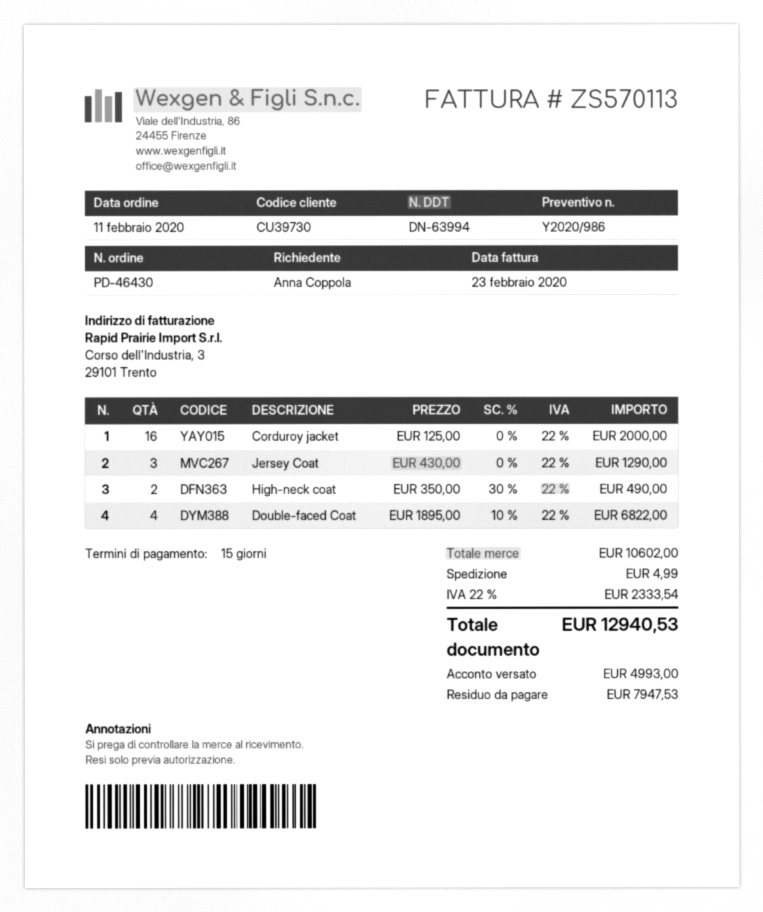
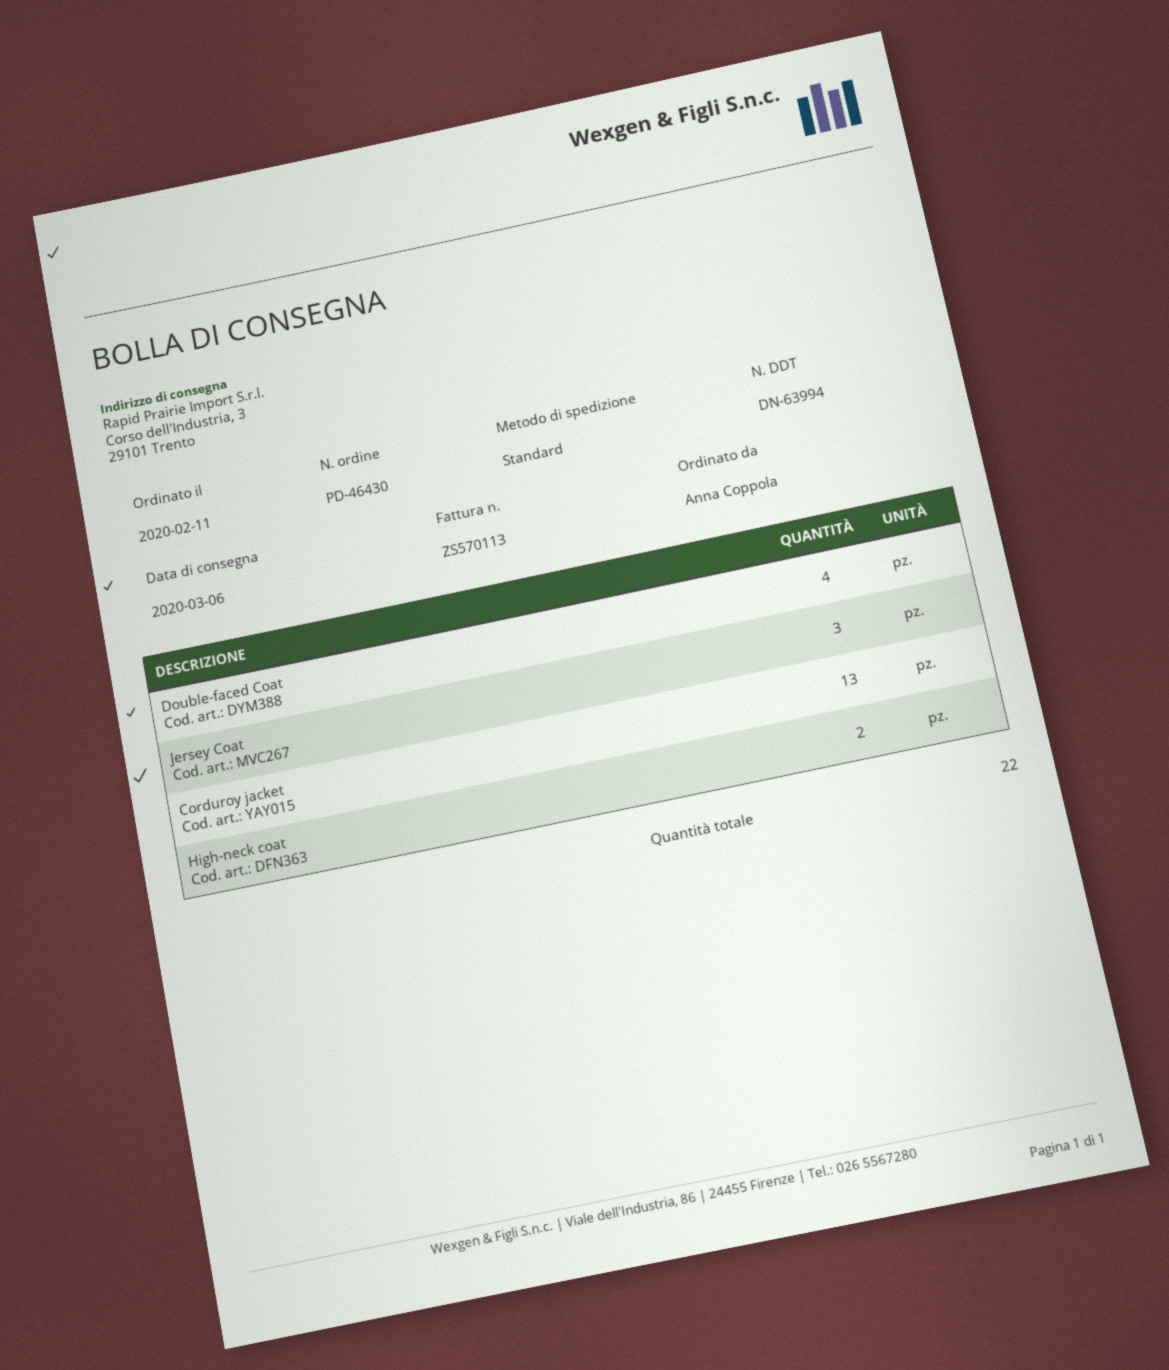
Corduroy jacket: 16 -> 13

